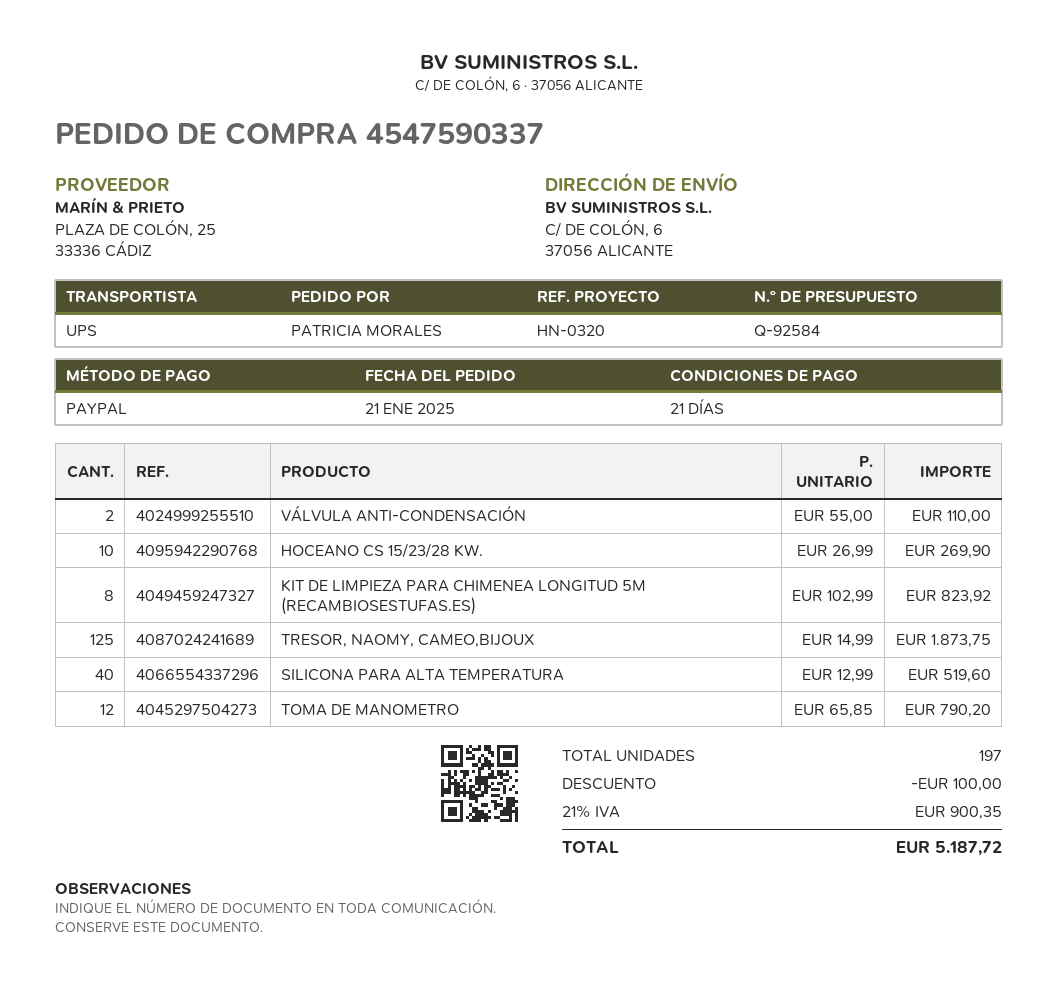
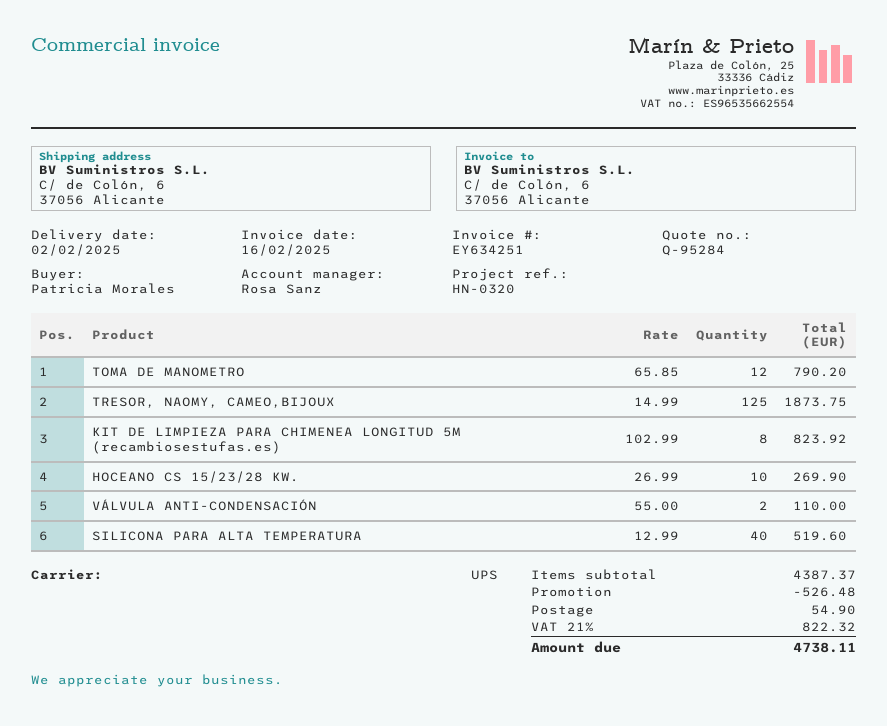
quote number: Q-92584 -> Q-95284
discount: 100.00 -> 526.48
shipping: none -> 54.90
tax: 21% = 900.35 -> 21% = 822.32
total: 5187.72 -> 4738.11

